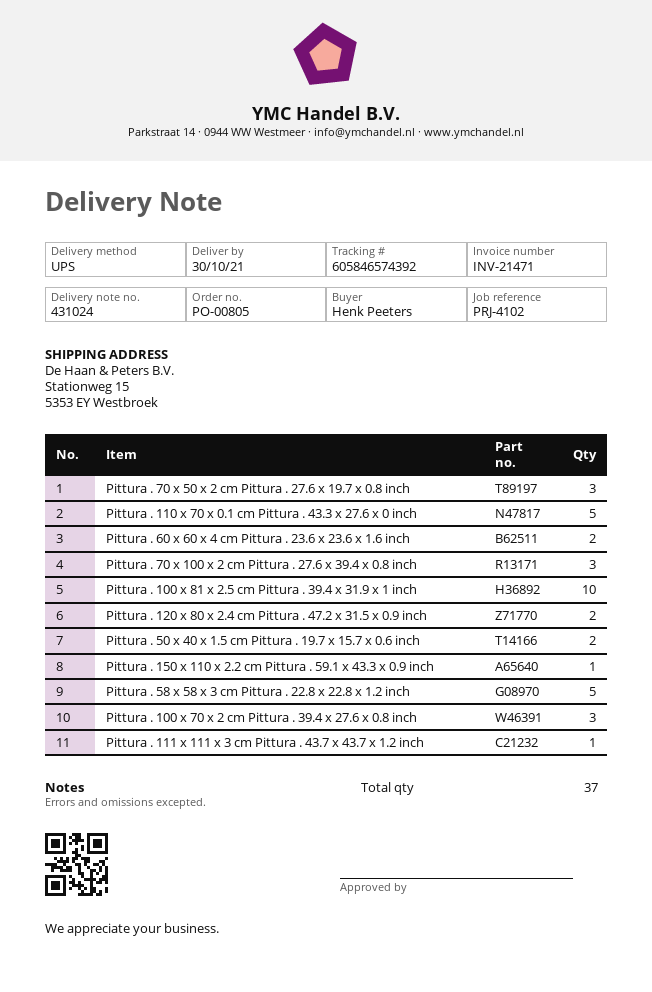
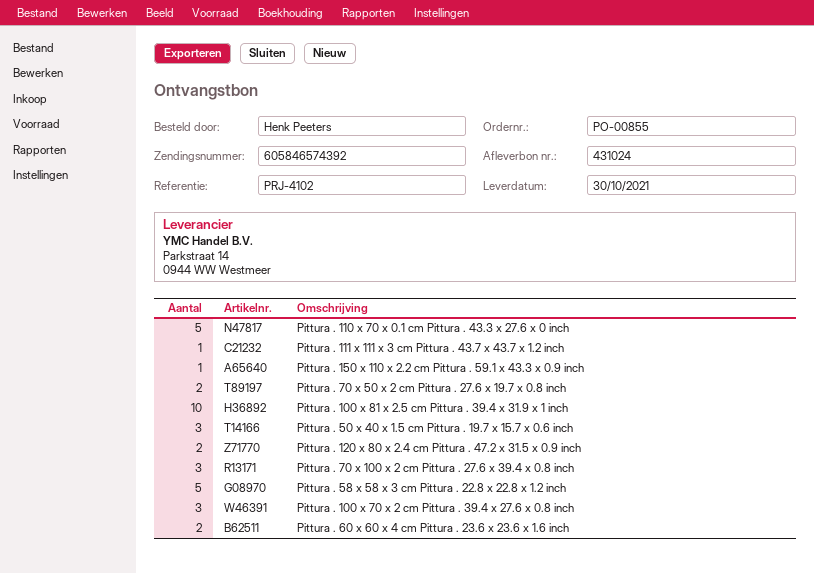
order number: PO-00805 -> PO-00855
Pittura . 70 x 50 x 2 cm Pittura . 27.6 x 19.7 x 0.8 inch: 3 -> 2
Pittura . 50 x 40 x 1.5 cm Pittura . 19.7 x 15.7 x 0.6 inch: 2 -> 3

